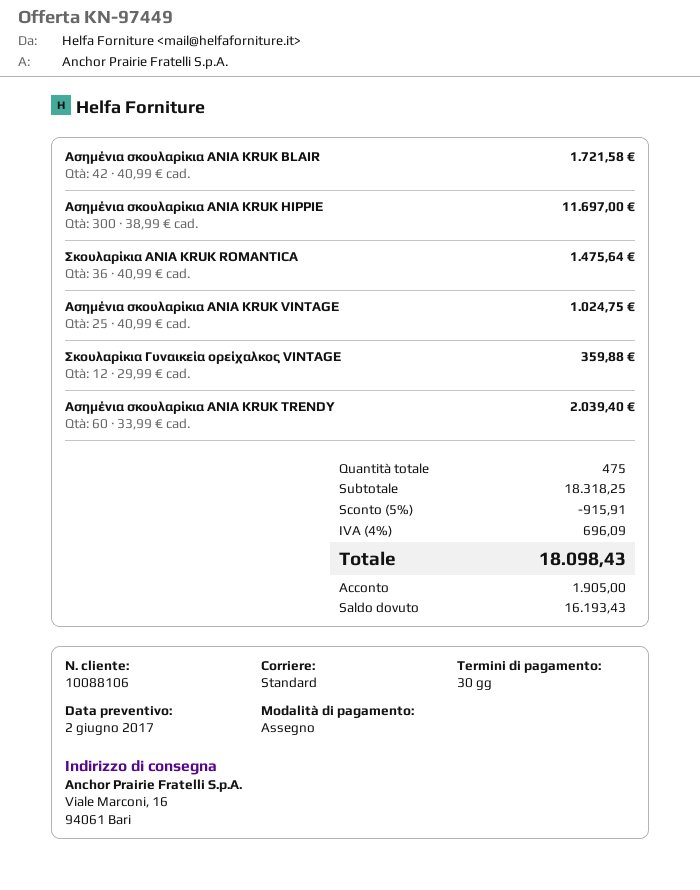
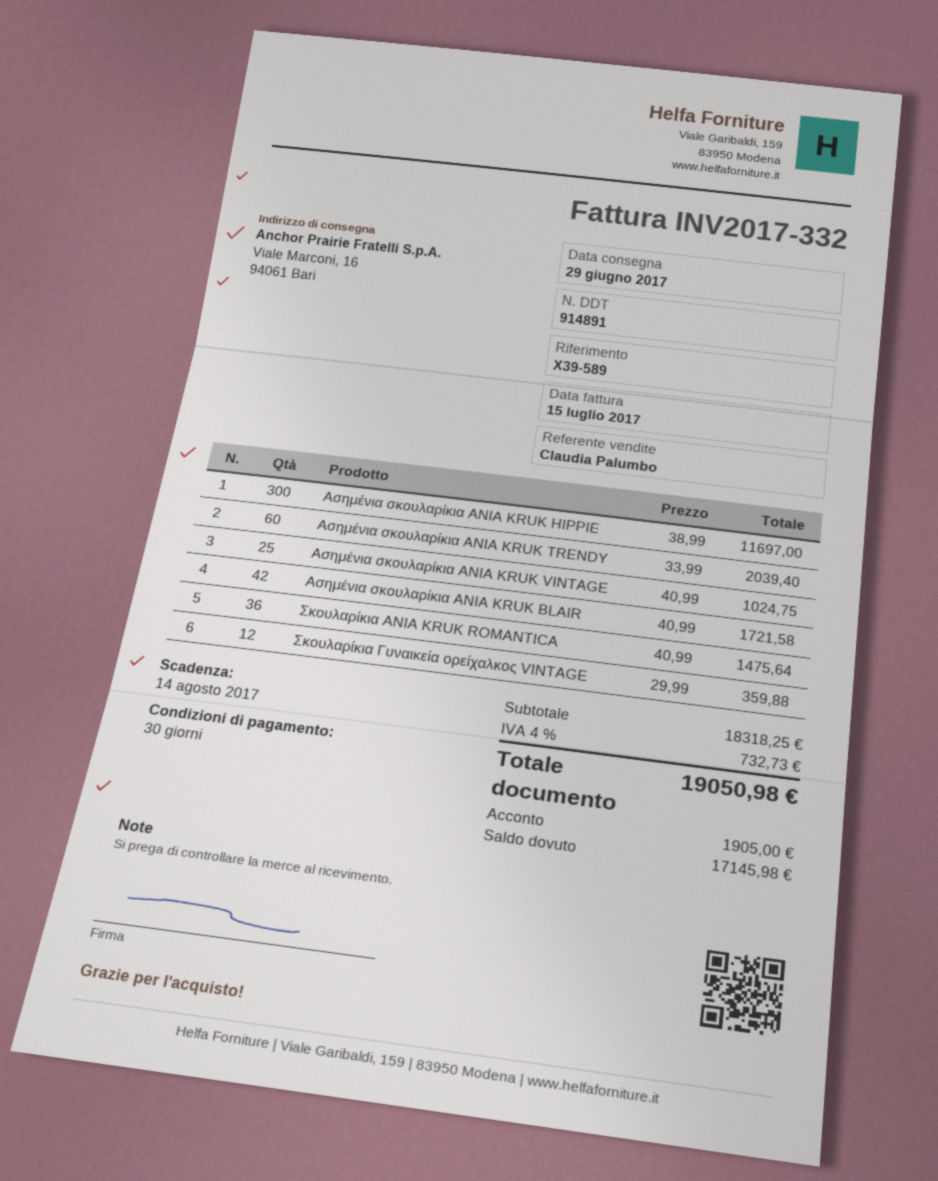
discount: 5% = 915.91 -> none
tax: 4% = 696.09 -> 4% = 732.73
total: 18098.43 -> 19050.98
balance: 16193.43 -> 17145.98

